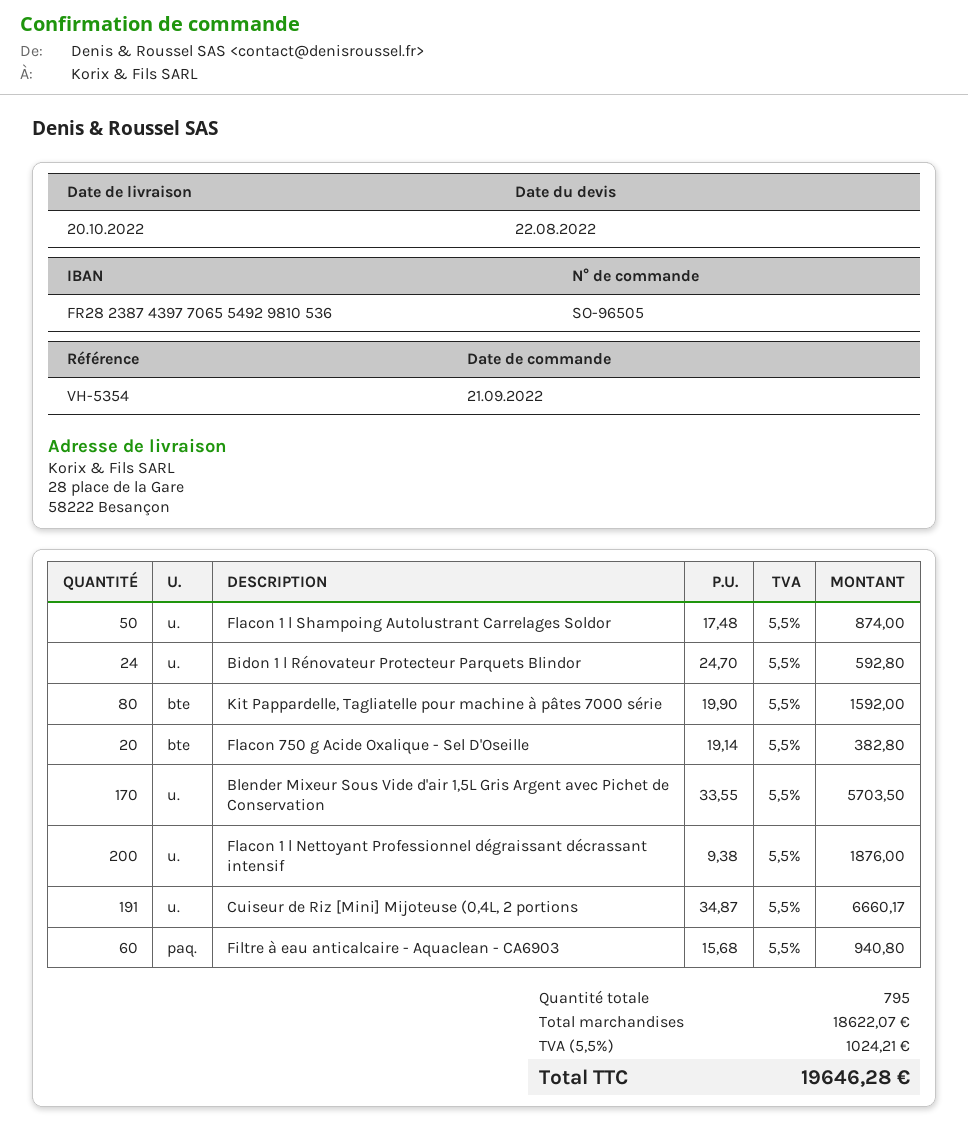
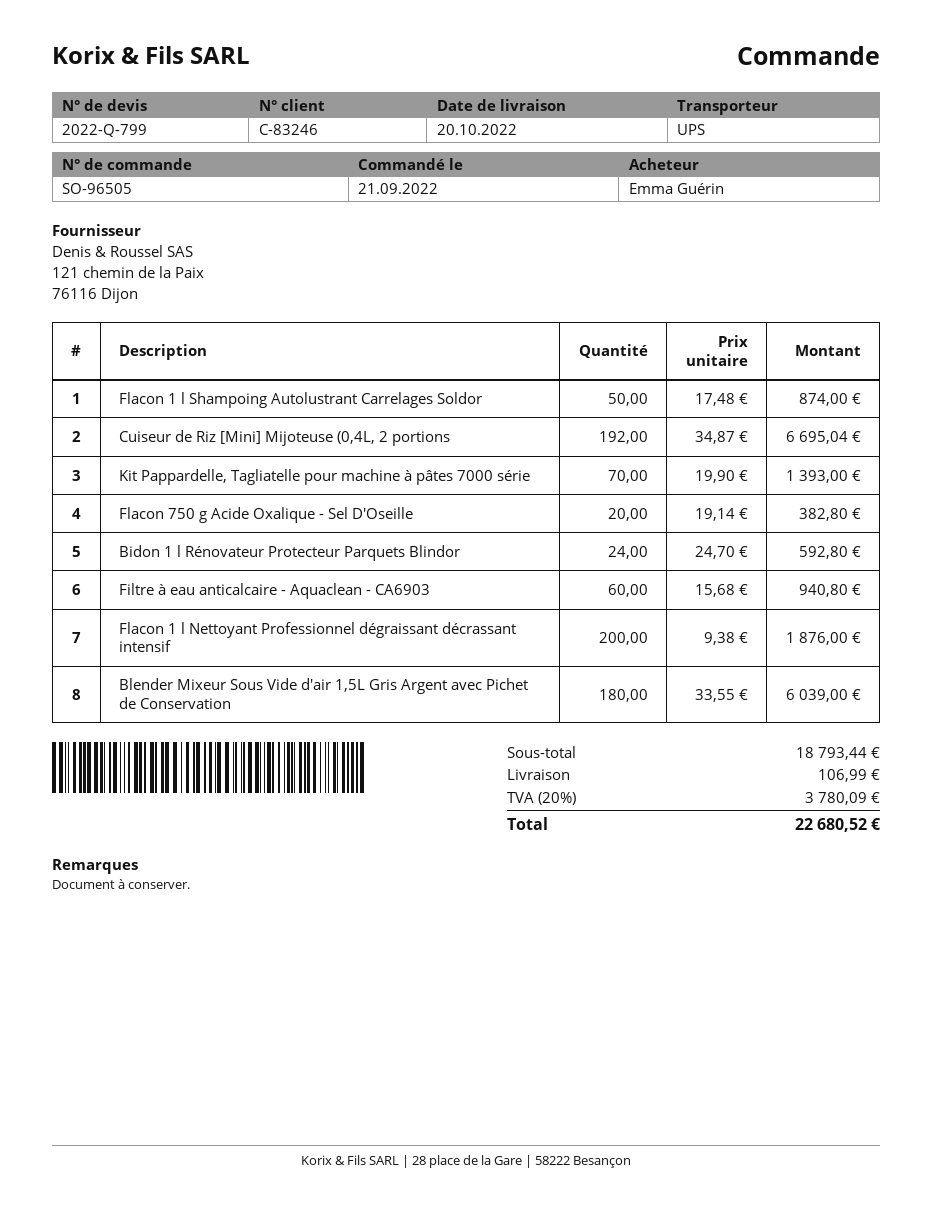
Kit Pappardelle, Tagliatelle pour machine à pâtes 7000 série: 80 x 19.90 = 1592.00 -> 70 x 19.90 = 1393.00
Blender Mixeur Sous Vide d'air 1,5L Gris Argent avec Pichet de Conservation: 170 x 33.55 = 5703.50 -> 180 x 33.55 = 6039.00
Cuiseur de Riz [Mini] Mijoteuse (0,4L, 2 portions: 191 x 34.87 = 6660.17 -> 192 x 34.87 = 6695.04
subtotal: 18622.07 -> 18793.44
shipping: none -> 106.99
tax: 5.5% = 1024.21 -> 20% = 3780.09
total: 19646.28 -> 22680.52

